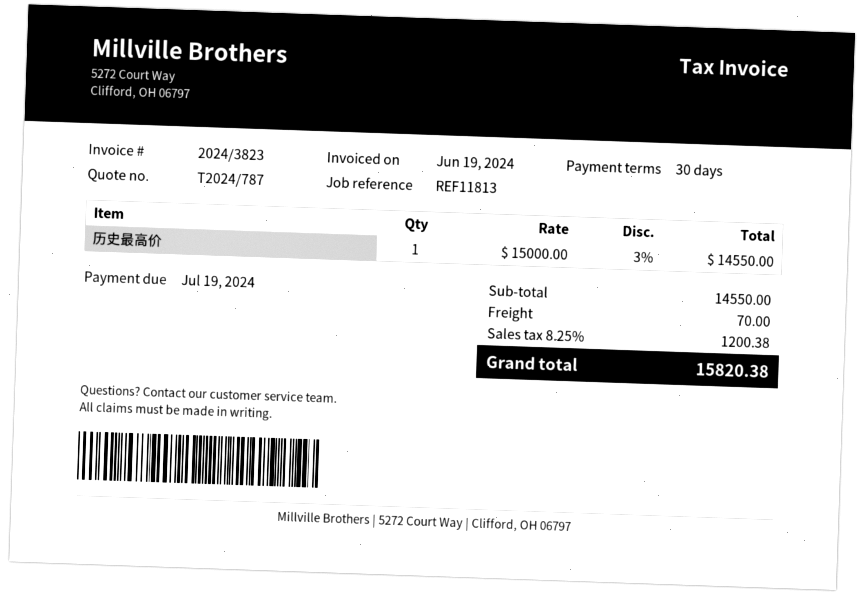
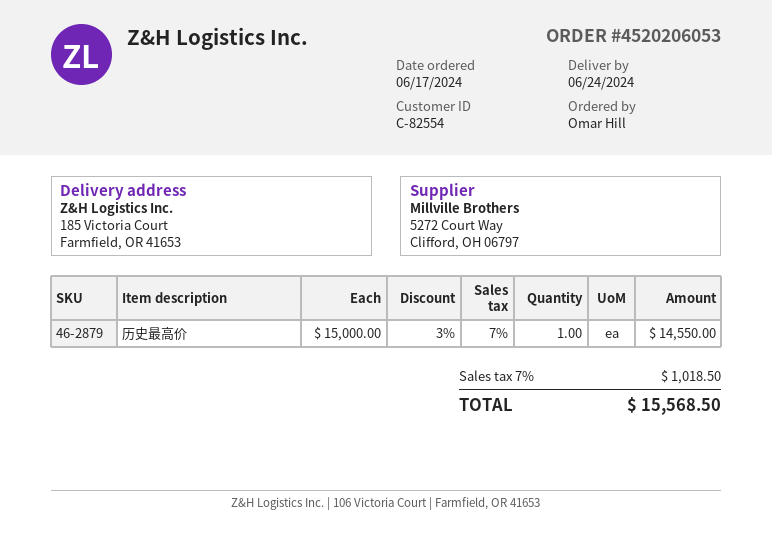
shipping: 70.00 -> none
tax: 8.25% = 1200.38 -> 7% = 1018.50
total: 15820.38 -> 15568.50

